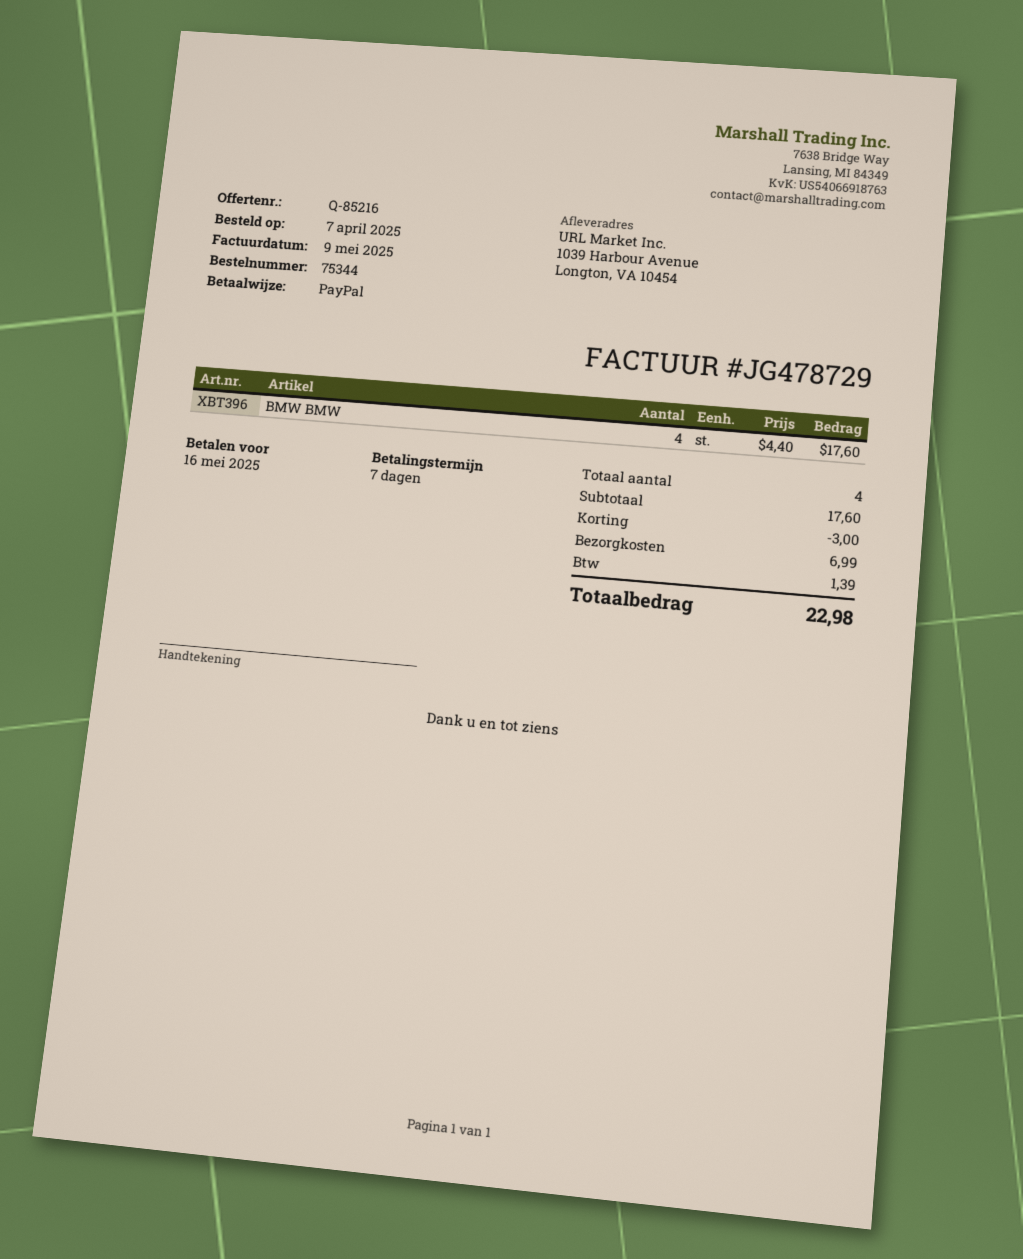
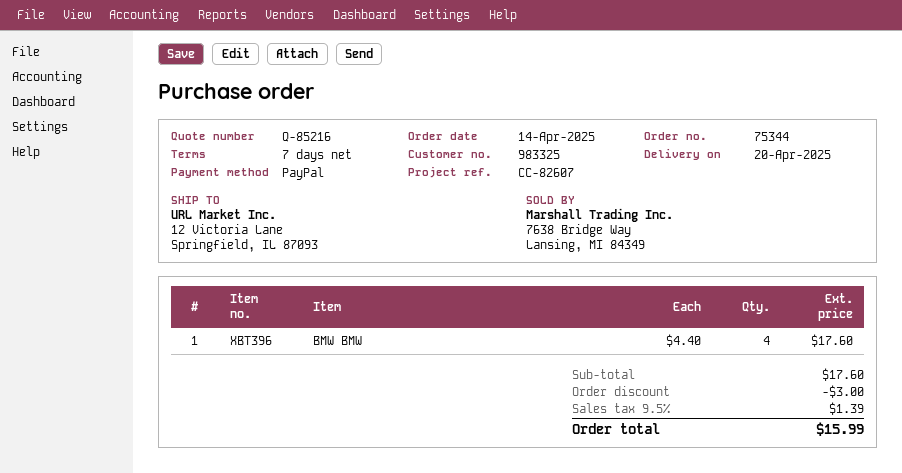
order date: 2025-04-07 -> 2025-04-14
ship to: 1039 Harbour Avenue, Longton, VA 10454 -> 12 Victoria Lane, Springfield, IL 87093
shipping: 6.99 -> none
total: 22.98 -> 15.99

